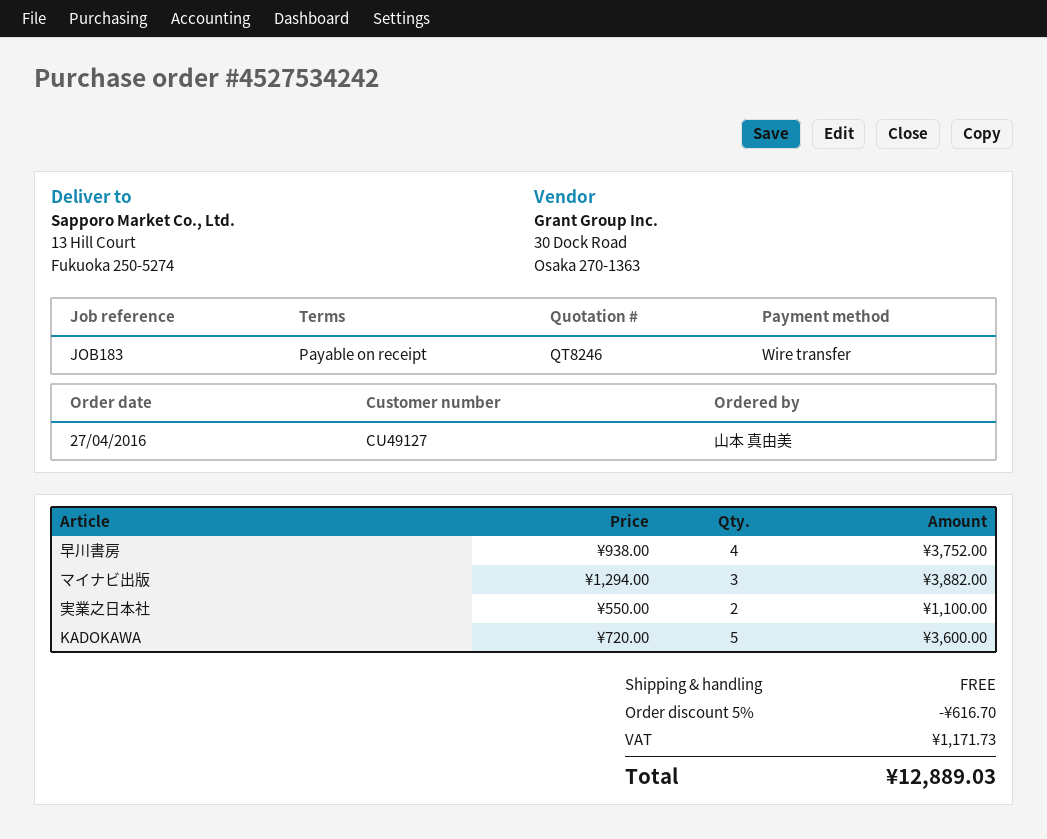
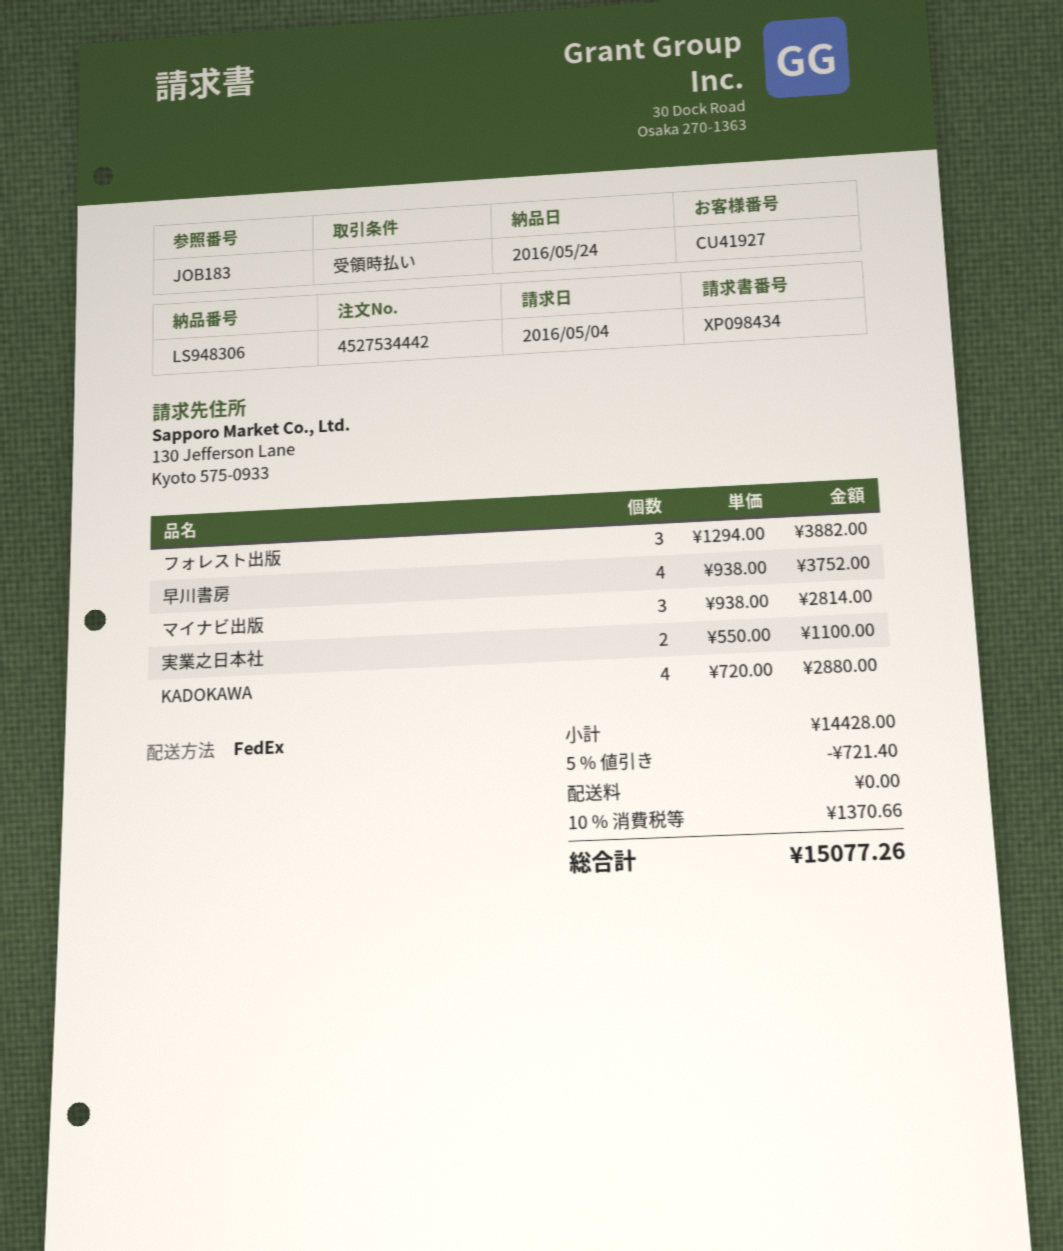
order number: 4527534242 -> 4527534442
customer number: CU49127 -> CU41927
マイナビ出版: 3 x 1294.00 = 3882.00 -> 3 x 938.00 = 2814.00
KADOKAWA: 5 x 720.00 = 3600.00 -> 4 x 720.00 = 2880.00
フォレスト出版: none -> 3 x 1294.00 = 3882.00
discount: 5% = 616.70 -> 5% = 721.40
tax: 1171.73 -> 1370.66
total: 12889.03 -> 15077.26

